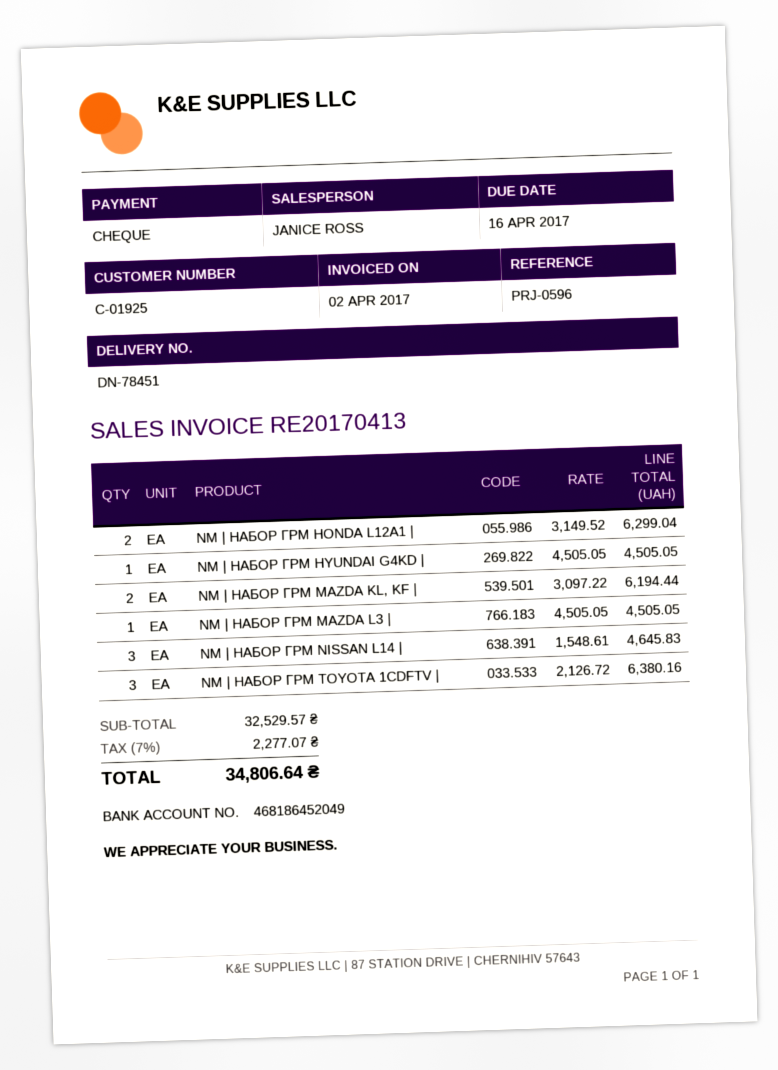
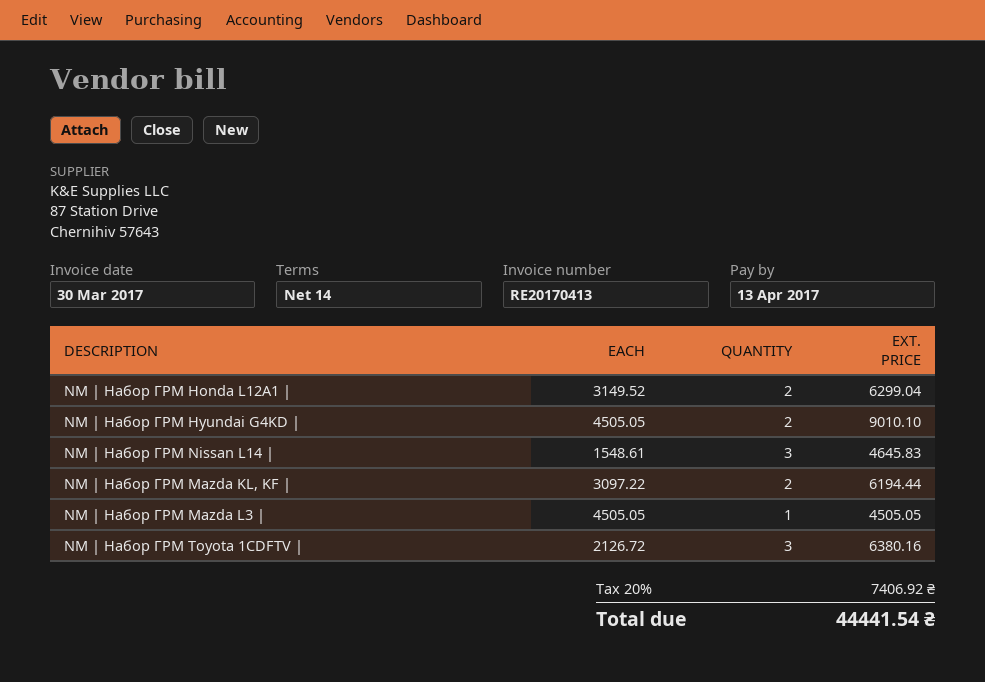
invoice date: 2017-04-02 -> 2017-03-30
due date: 2017-04-16 -> 2017-04-13
NM | НАБОР ГРМ HYUNDAI G4KD |: 1 x 4505.05 = 4505.05 -> 2 x 4505.05 = 9010.10
tax: 7% = 2277.07 -> 20% = 7406.92
total: 34806.64 -> 44441.54

